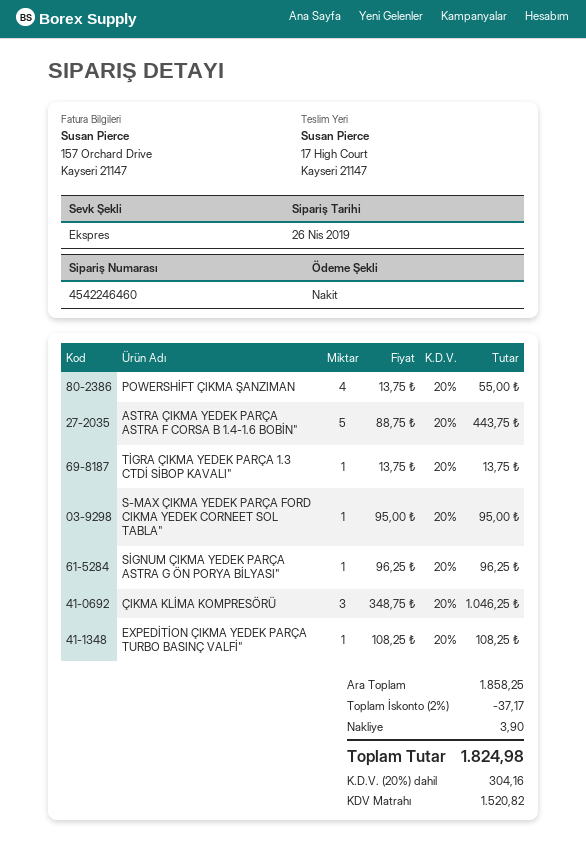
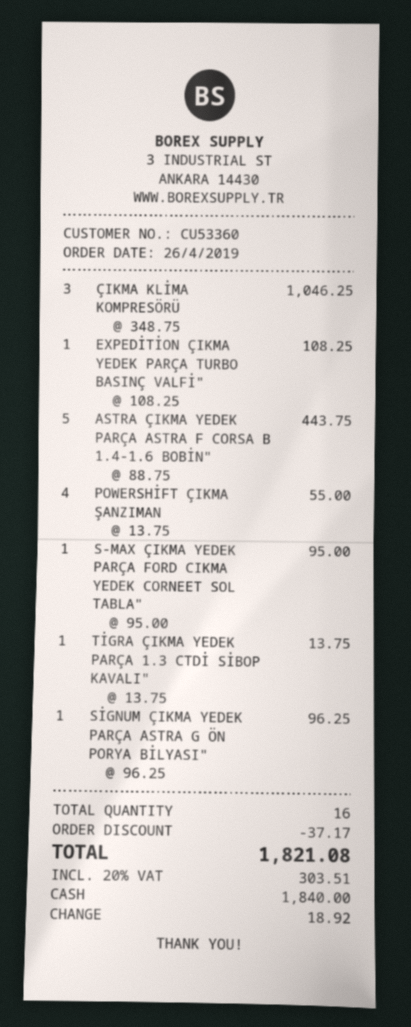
shipping: 3.90 -> none
tax: 20% = 304.16 -> 20% = 303.51
total: 1824.98 -> 1821.08

